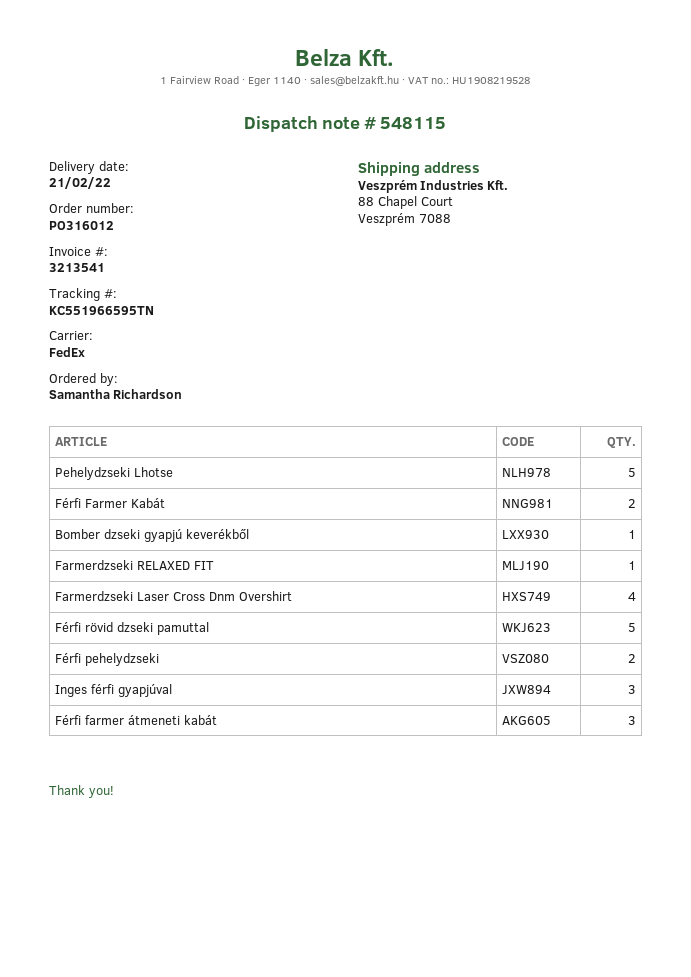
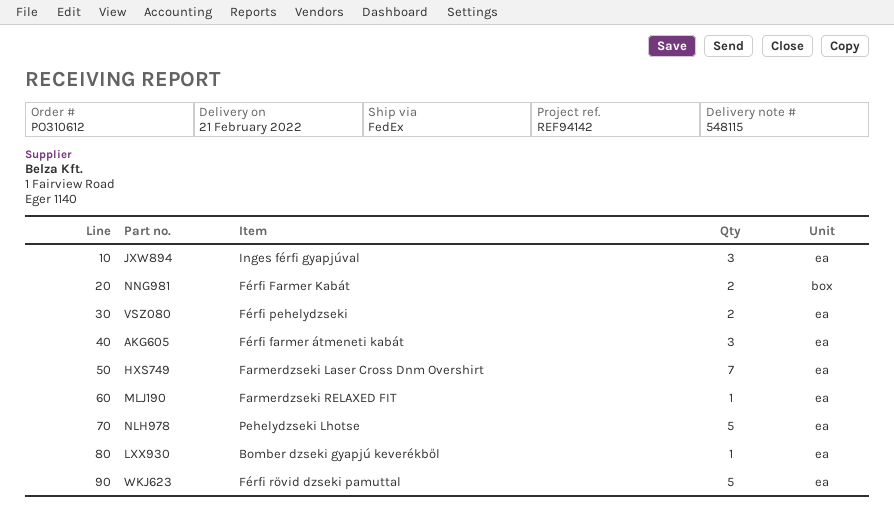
order number: PO316012 -> PO310612
Farmerdzseki Laser Cross Dnm Overshirt: 4 -> 7

